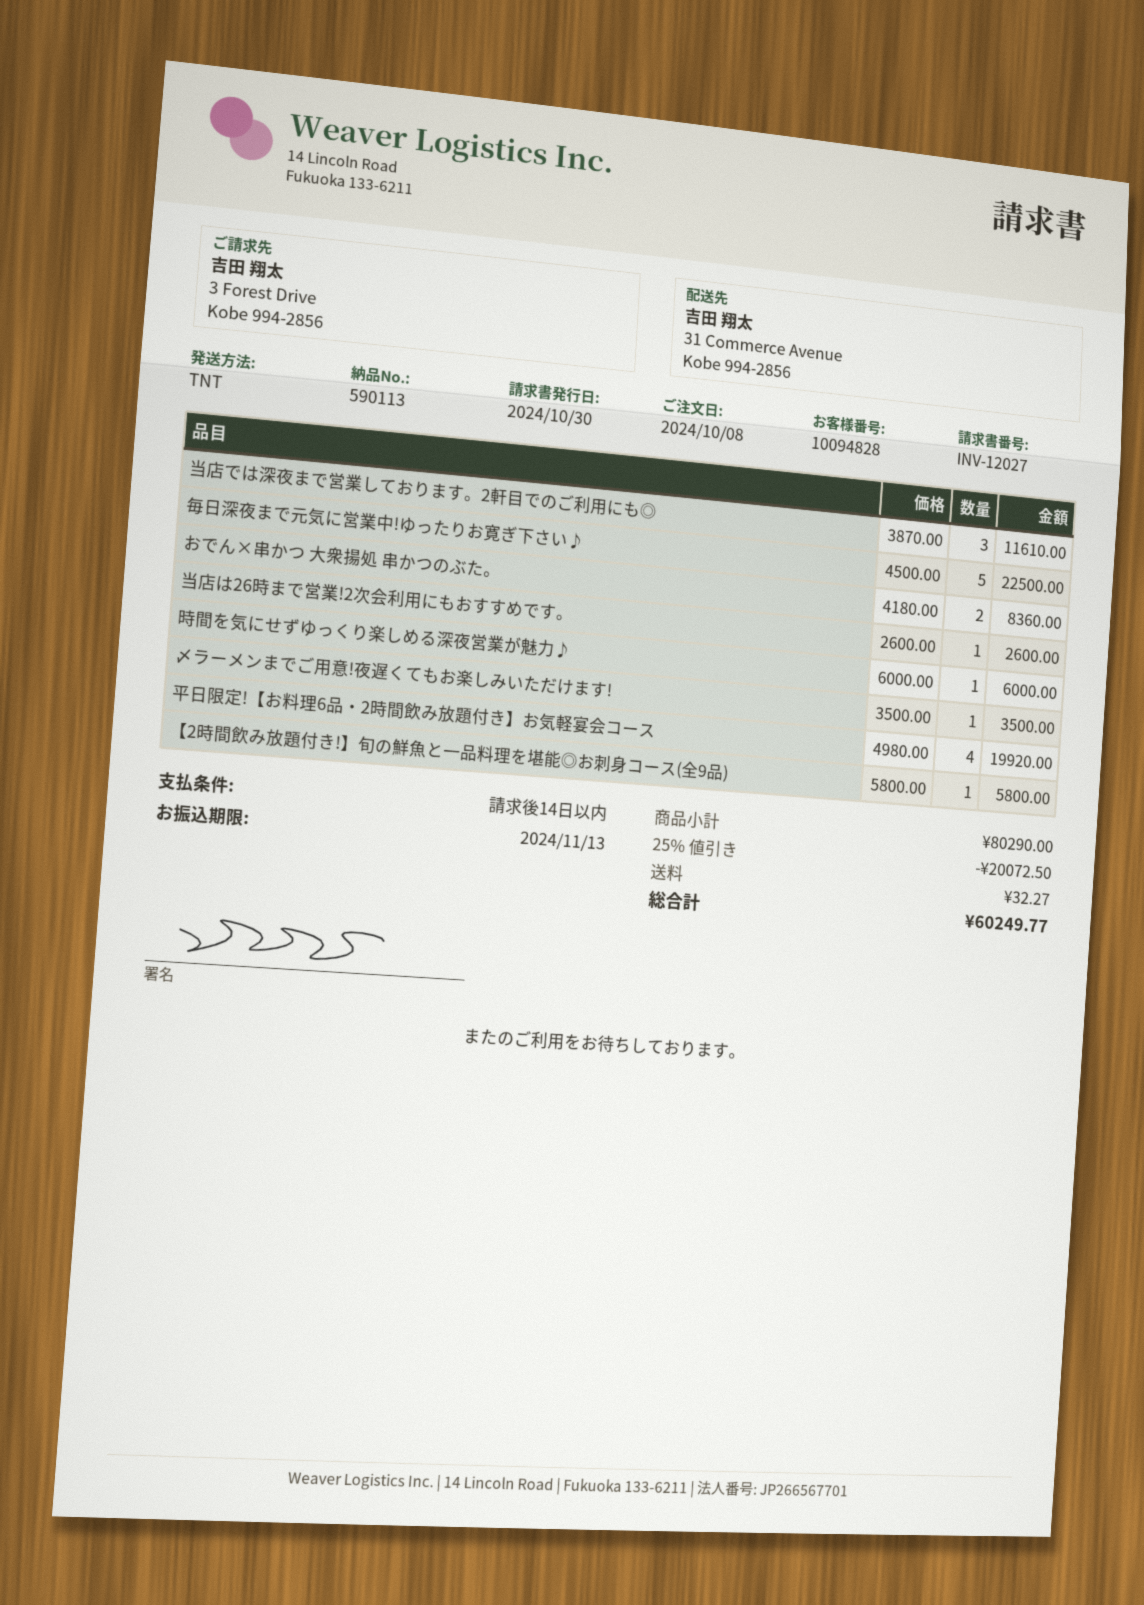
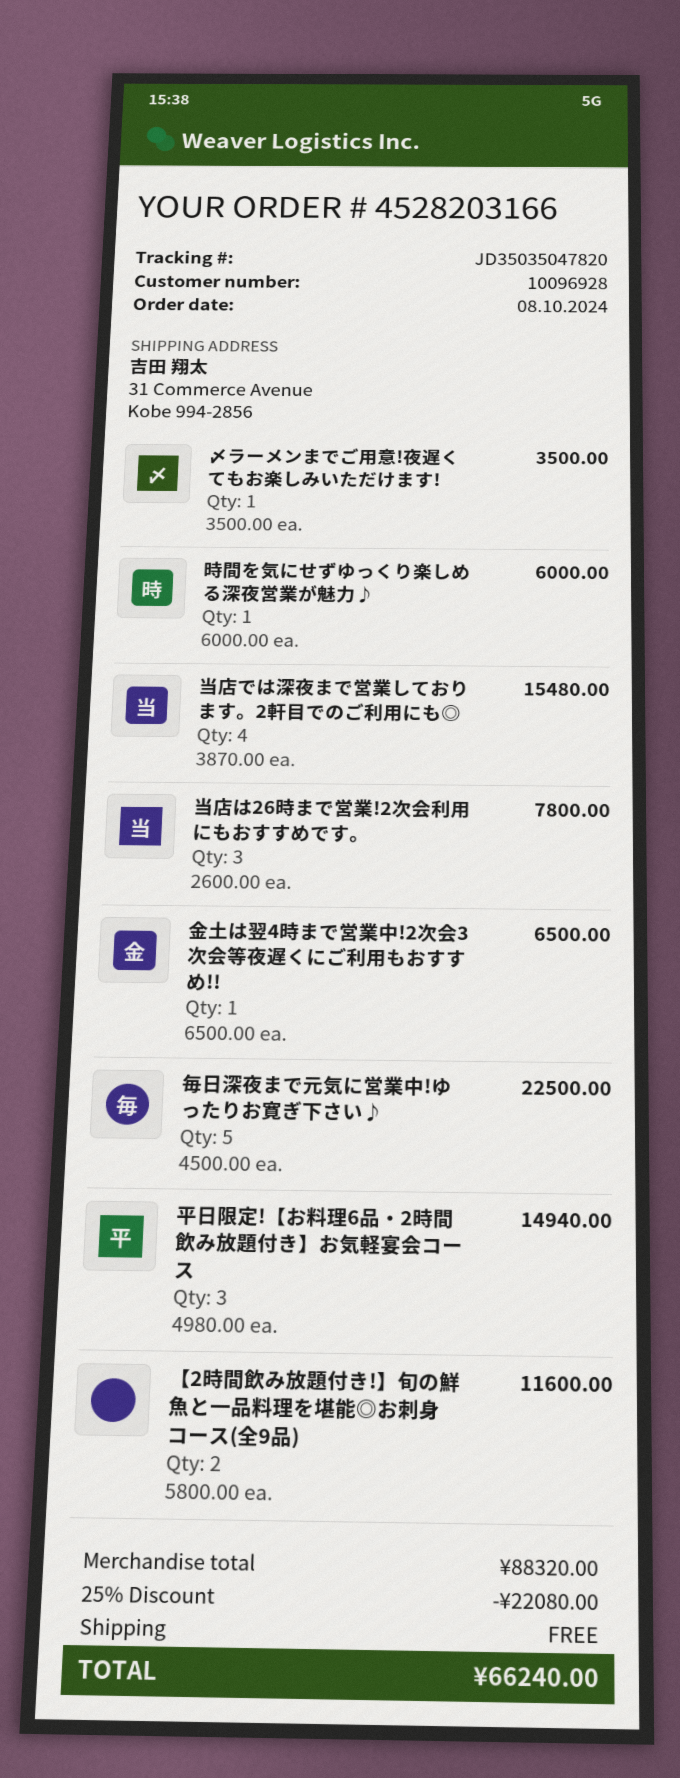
customer number: 10094828 -> 10096928
当店では深夜まで営業しております。2軒目でのご利用にも◎: 3 x 3870.00 = 11610.00 -> 4 x 3870.00 = 15480.00
おでん×串かつ 大衆揚処 串かつのぶた。: 2 x 4180.00 = 8360.00 -> none
当店は26時まで営業!2次会利用にもおすすめです。: 1 x 2600.00 = 2600.00 -> 3 x 2600.00 = 7800.00
平日限定!【お料理6品・2時間飲み放題付き】お気軽宴会コース: 4 x 4980.00 = 19920.00 -> 3 x 4980.00 = 14940.00
【2時間飲み放題付き!】旬の鮮魚と一品料理を堪能◎お刺身コース(全9品): 1 x 5800.00 = 5800.00 -> 2 x 5800.00 = 11600.00
金土は翌4時まで営業中!2次会3次会等夜遅くにご利用もおすすめ!!: none -> 1 x 6500.00 = 6500.00
subtotal: 80290.00 -> 88320.00
discount: 25% = 20072.50 -> 25% = 22080.00
shipping: 32.27 -> 0.00
total: 60249.77 -> 66240.00

